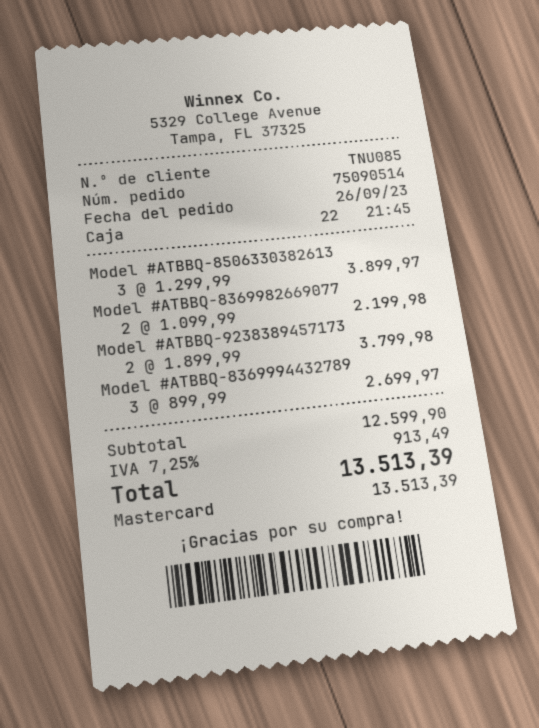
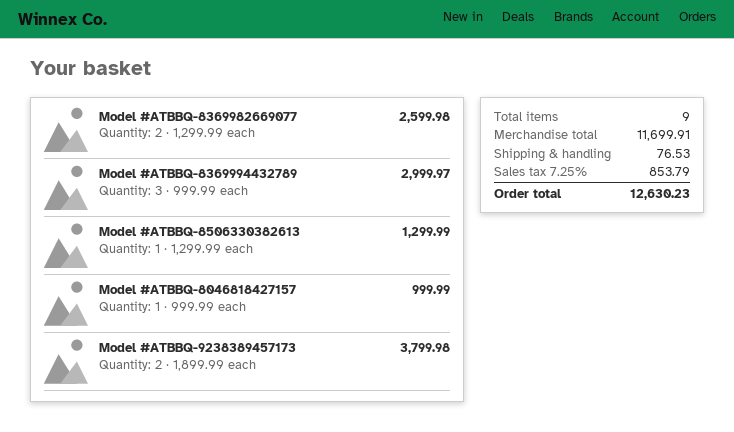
Model #ATBBQ-8506330382613: 3 x 1299.99 = 3899.97 -> 1 x 1299.99 = 1299.99
Model #ATBBQ-8369982669077: 2 x 1099.99 = 2199.98 -> 2 x 1299.99 = 2599.98
Model #ATBBQ-8369994432789: 3 x 899.99 = 2699.97 -> 3 x 999.99 = 2999.97
Model #ATBBQ-8046818427157: none -> 1 x 999.99 = 999.99
subtotal: 12599.90 -> 11699.91
shipping: none -> 76.53
tax: 7.25% = 913.49 -> 7.25% = 853.79
total: 13513.39 -> 12630.23

